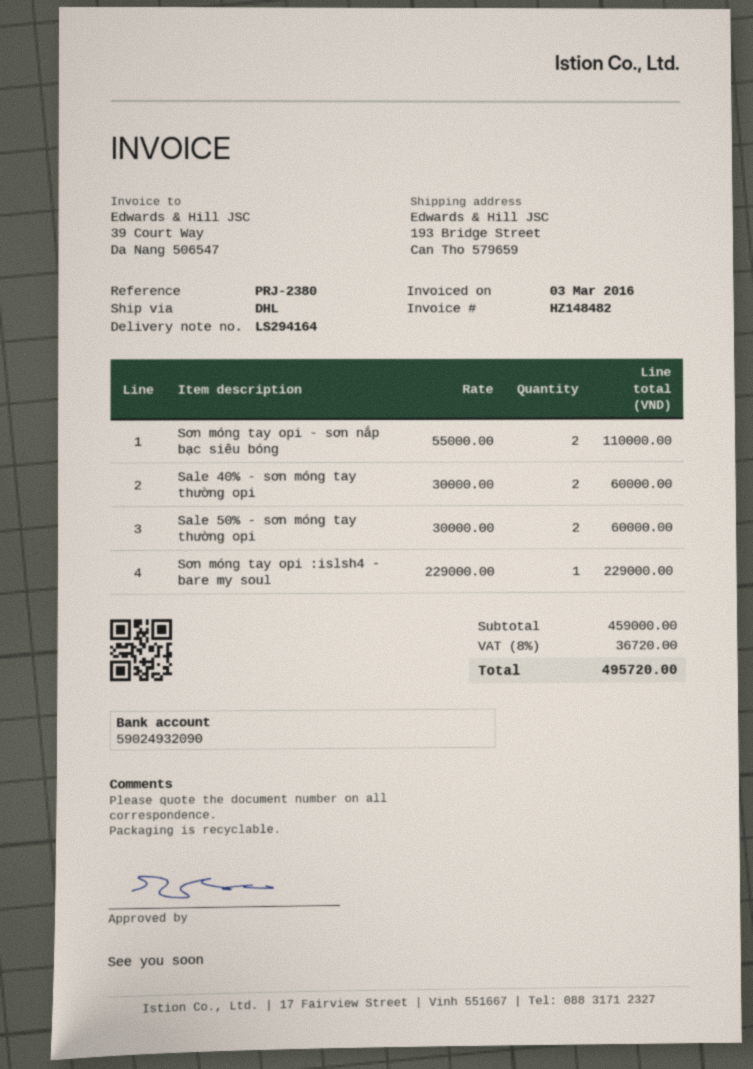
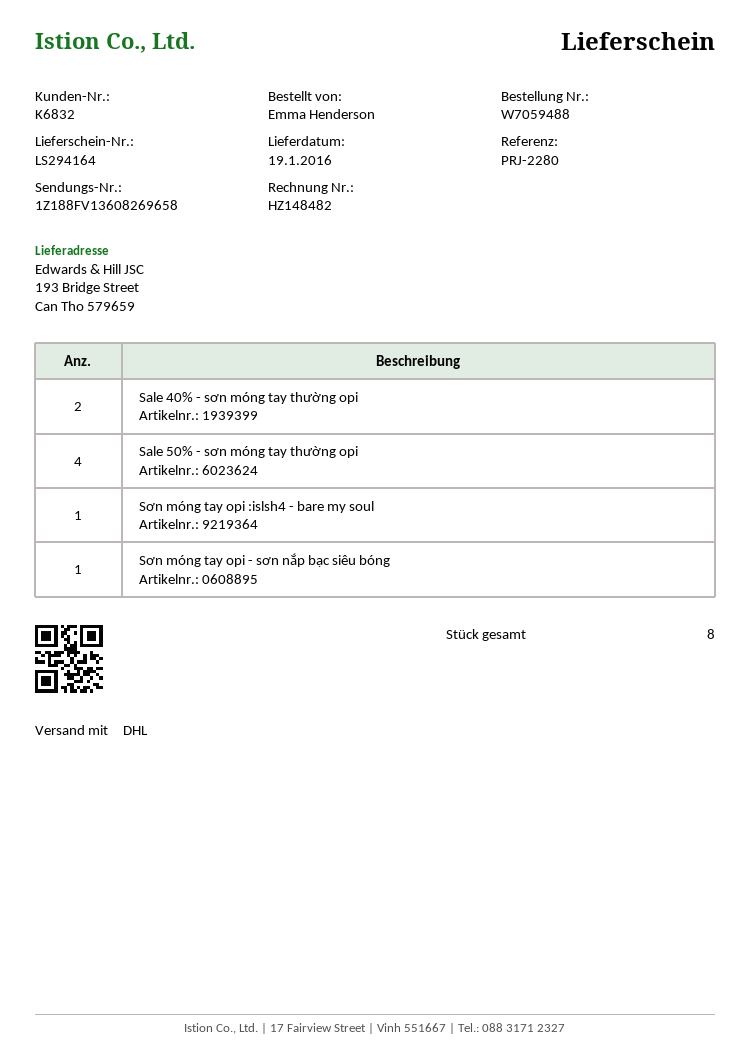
reference: PRJ-2380 -> PRJ-2280
Sơn móng tay opi - sơn nắp bạc siêu bóng: 2 -> 1
Sale 50% - sơn móng tay thường opi: 2 -> 4

